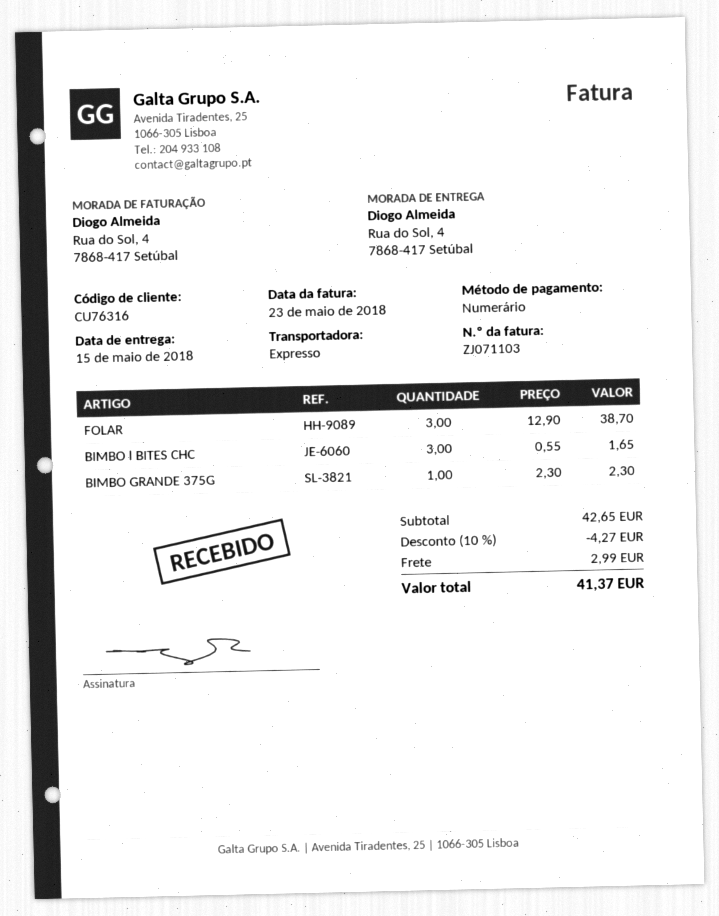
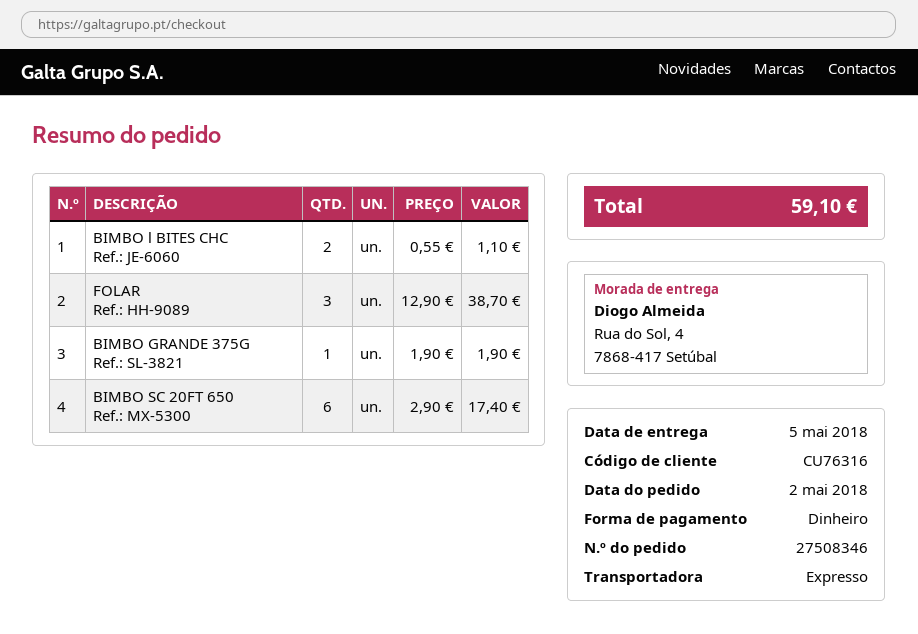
delivery date: 2018-05-15 -> 2018-05-05
BIMBO l BITES CHC: 3 x 0.55 = 1.65 -> 2 x 0.55 = 1.10
BIMBO GRANDE 375G: 1 x 2.30 = 2.30 -> 1 x 1.90 = 1.90
BIMBO SC 20FT 650: none -> 6 x 2.90 = 17.40
discount: 10% = 4.27 -> none
shipping: 2.99 -> none
total: 41.37 -> 59.10

